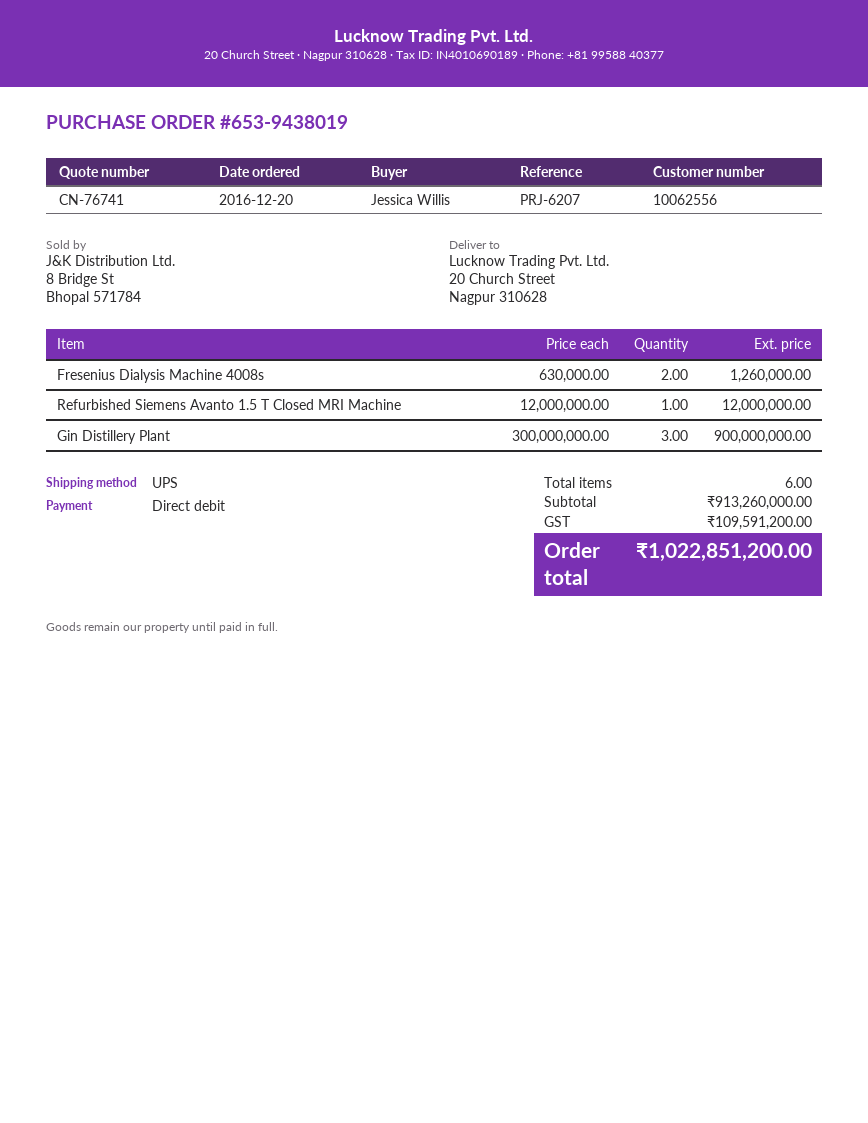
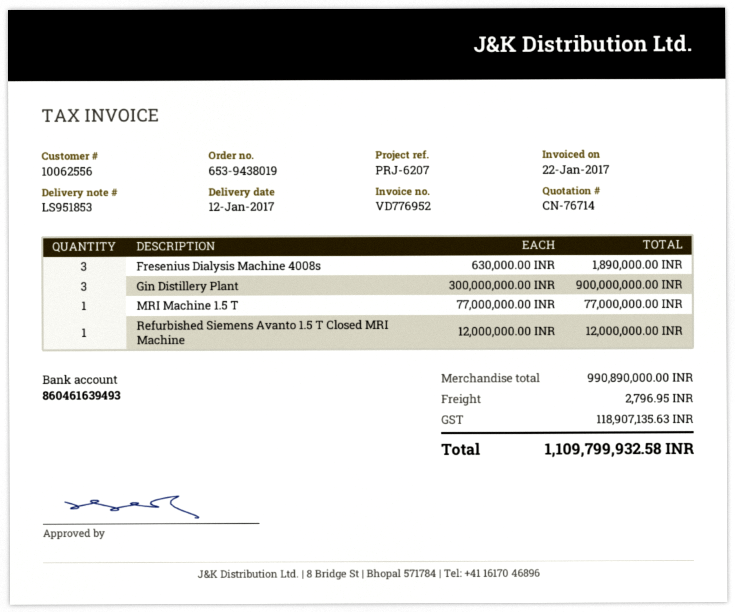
quote number: CN-76741 -> CN-76714
Fresenius Dialysis Machine 4008s: 2 x 630000.00 = 1260000.00 -> 3 x 630000.00 = 1890000.00
MRI Machine 1.5 T: none -> 1 x 77000000.00 = 77000000.00
subtotal: 913260000.00 -> 990890000.00
shipping: none -> 2796.95
tax: 109591200.00 -> 118907135.63
total: 1022851200.00 -> 1109799932.58

